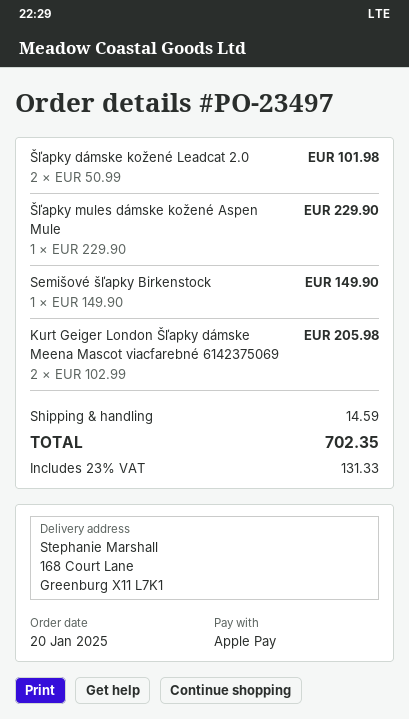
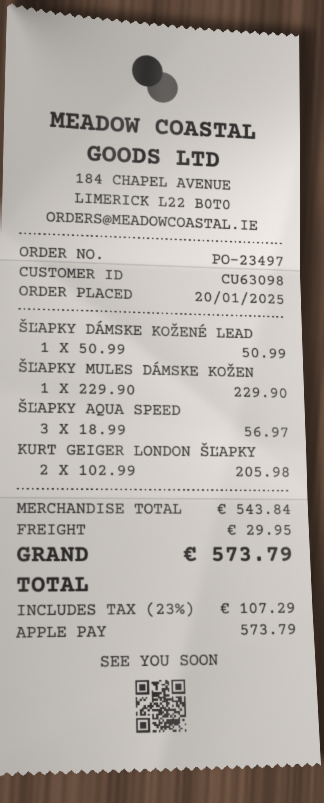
Šľapky dámske kožené Leadcat 2.0: 2 x 50.99 = 101.98 -> 1 x 50.99 = 50.99
Semišové šľapky Birkenstock: 1 x 149.90 = 149.90 -> none
ŠĽAPKY AQUA SPEED: none -> 3 x 18.99 = 56.97
shipping: 14.59 -> 29.95
tax: 23% = 131.33 -> 23% = 107.29
total: 702.35 -> 573.79

